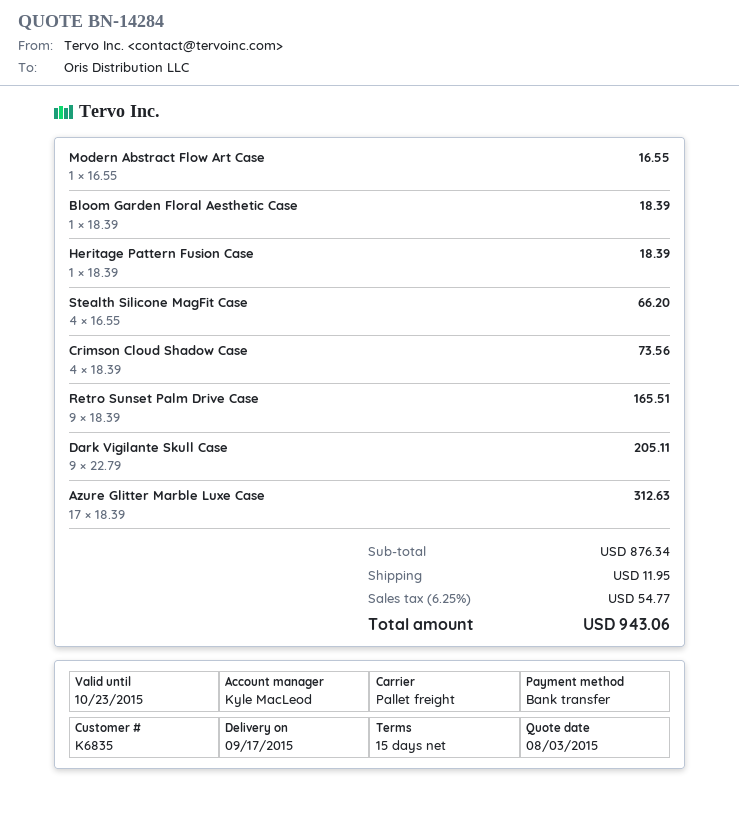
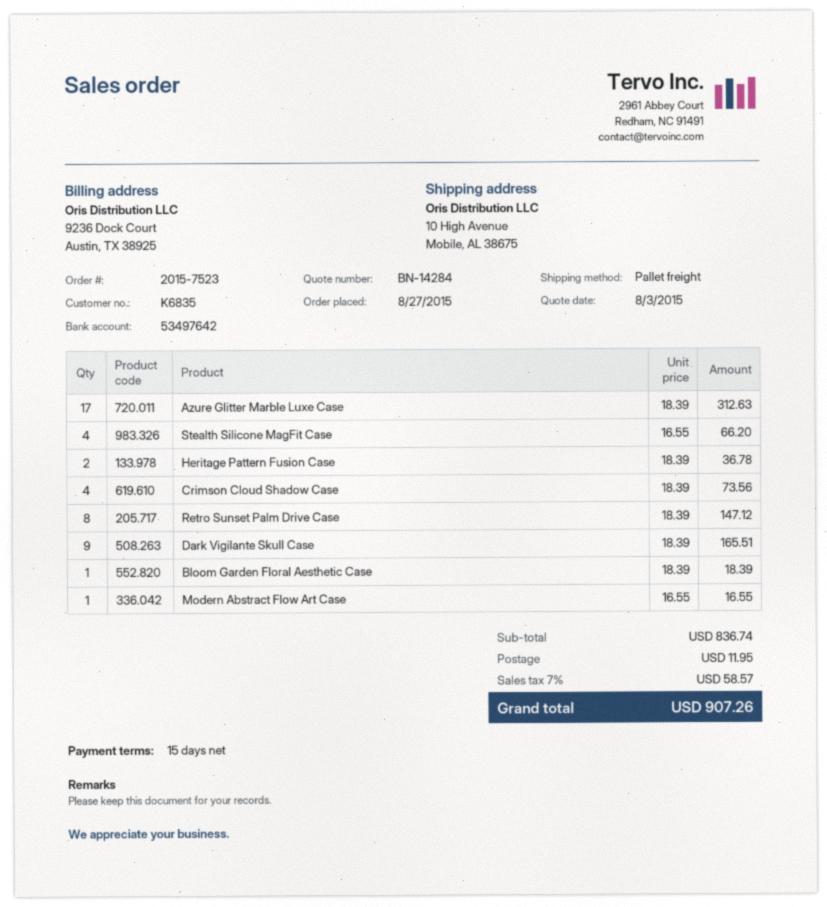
Heritage Pattern Fusion Case: 1 x 18.39 = 18.39 -> 2 x 18.39 = 36.78
Retro Sunset Palm Drive Case: 9 x 18.39 = 165.51 -> 8 x 18.39 = 147.12
Dark Vigilante Skull Case: 9 x 22.79 = 205.11 -> 9 x 18.39 = 165.51
subtotal: 876.34 -> 836.74
tax: 6.25% = 54.77 -> 7% = 58.57
total: 943.06 -> 907.26

